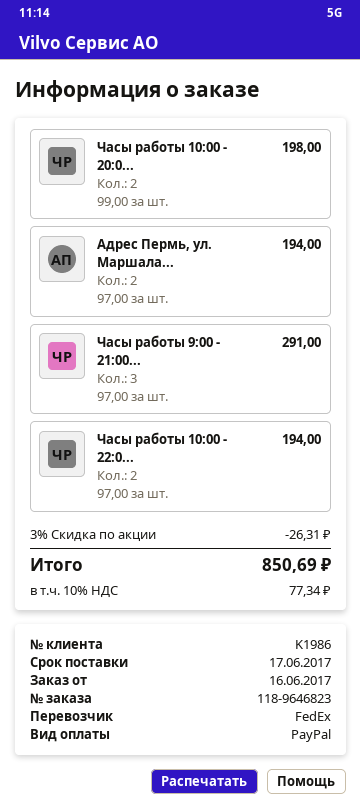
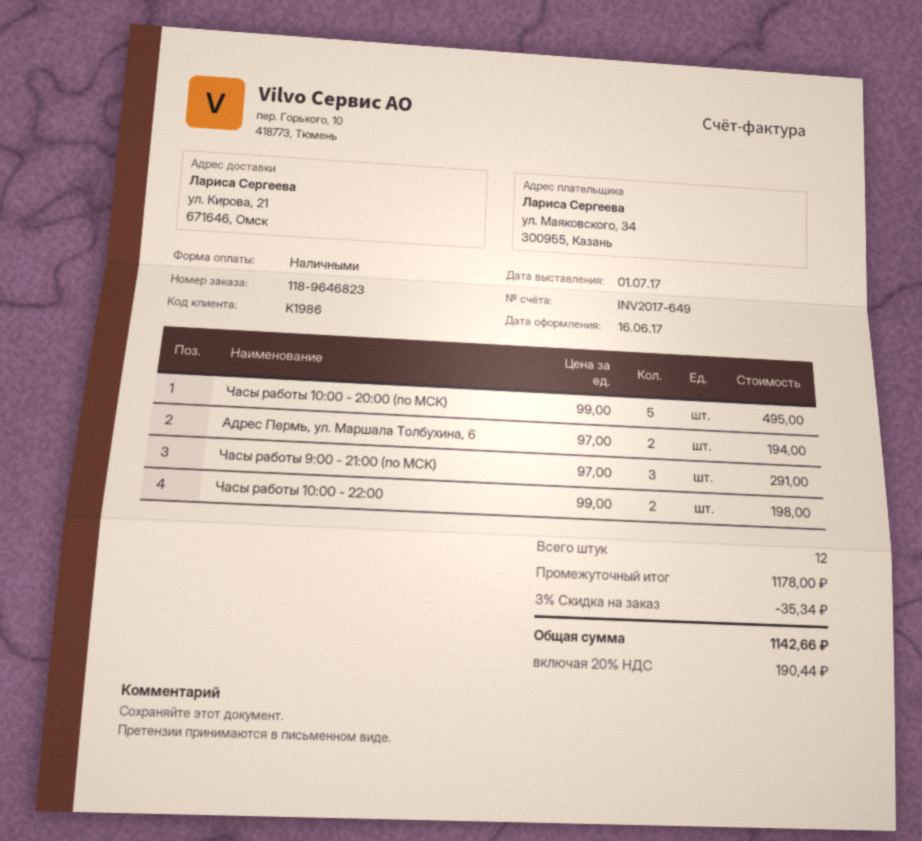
payment method: PayPal -> cash
Часы работы 10:00 - 20:0...: 2 x 99.00 = 198.00 -> 5 x 99.00 = 495.00
Часы работы 10:00 - 22:0...: 2 x 97.00 = 194.00 -> 2 x 99.00 = 198.00
discount: 3% = 26.31 -> 3% = 35.34
tax: 10% = 77.34 -> 20% = 190.44
total: 850.69 -> 1142.66

